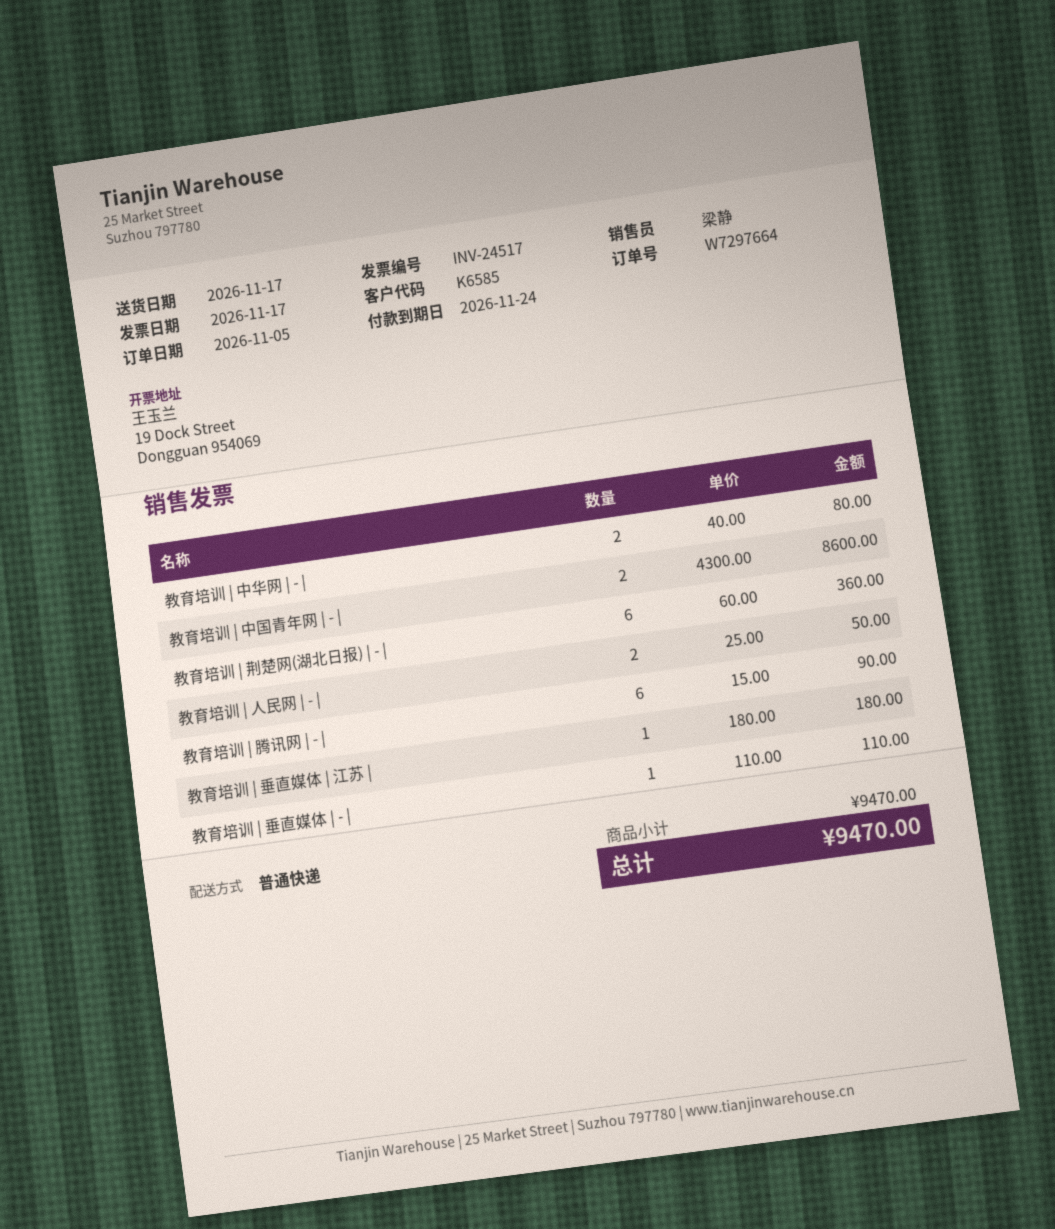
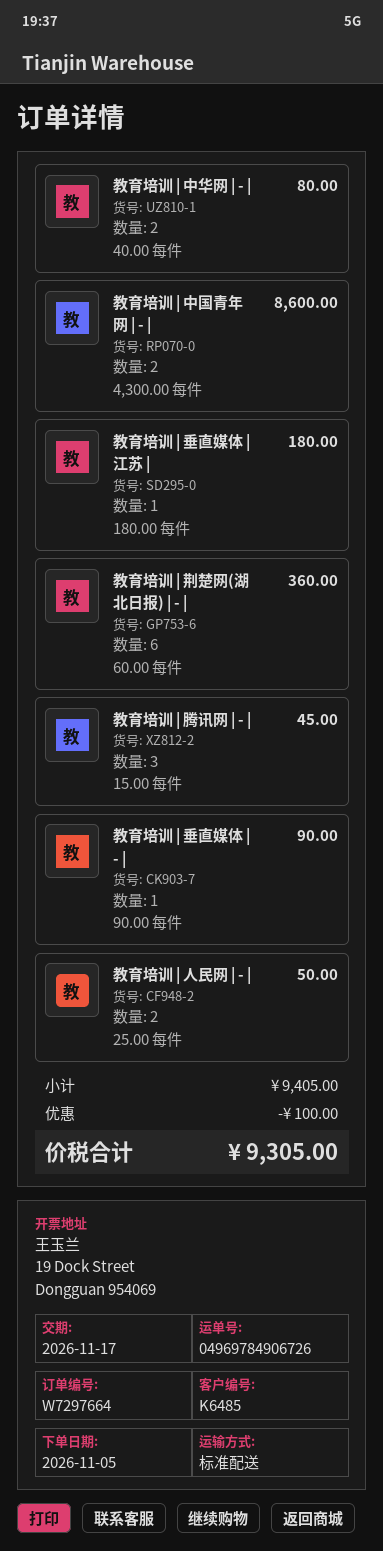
customer number: K6585 -> K6485
教育培训 | 腾讯网 | - |: 6 x 15.00 = 90.00 -> 3 x 15.00 = 45.00
教育培训 | 垂直媒体 | - |: 1 x 110.00 = 110.00 -> 1 x 90.00 = 90.00
subtotal: 9470.00 -> 9405.00
discount: none -> 100.00
total: 9470.00 -> 9305.00

